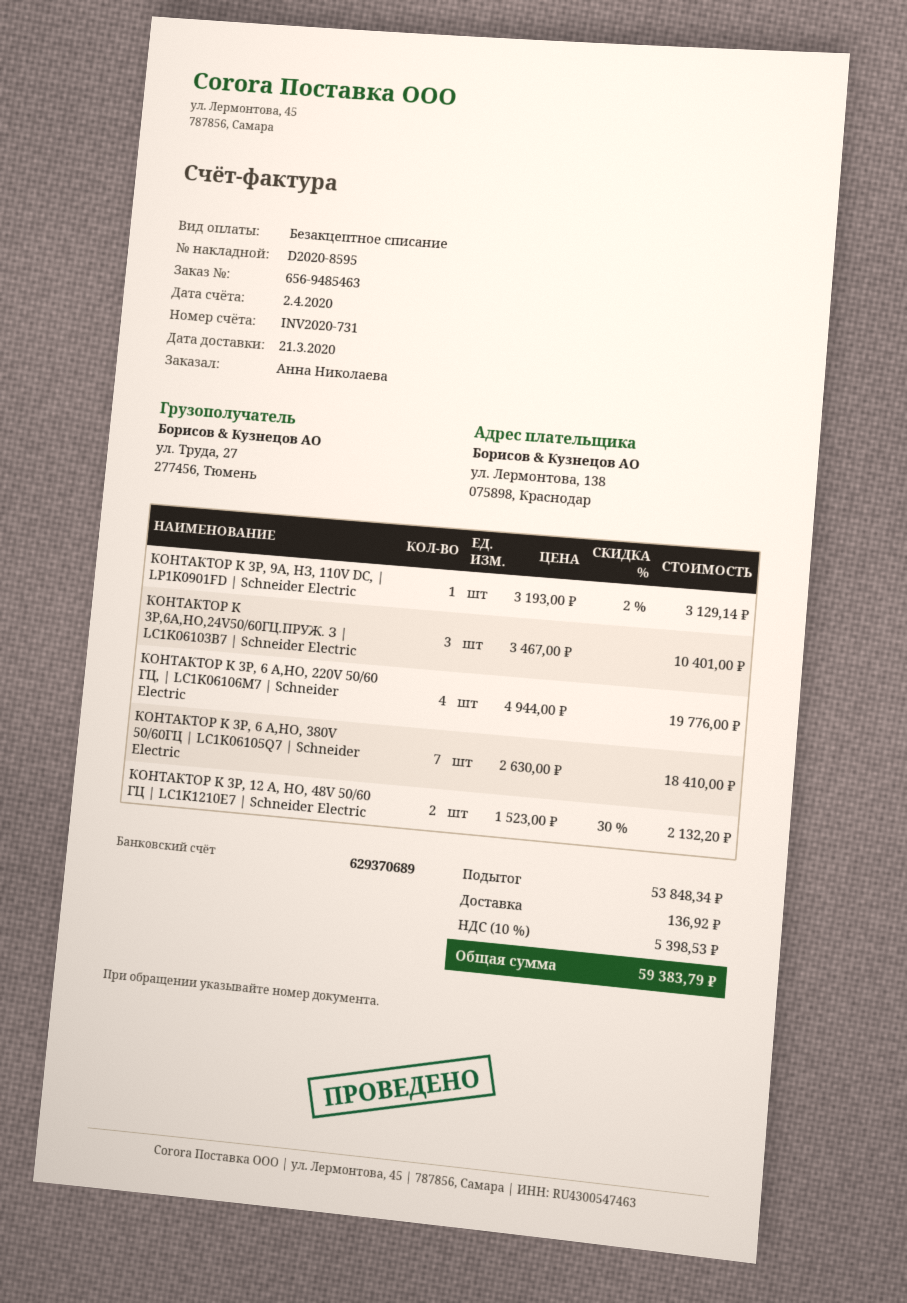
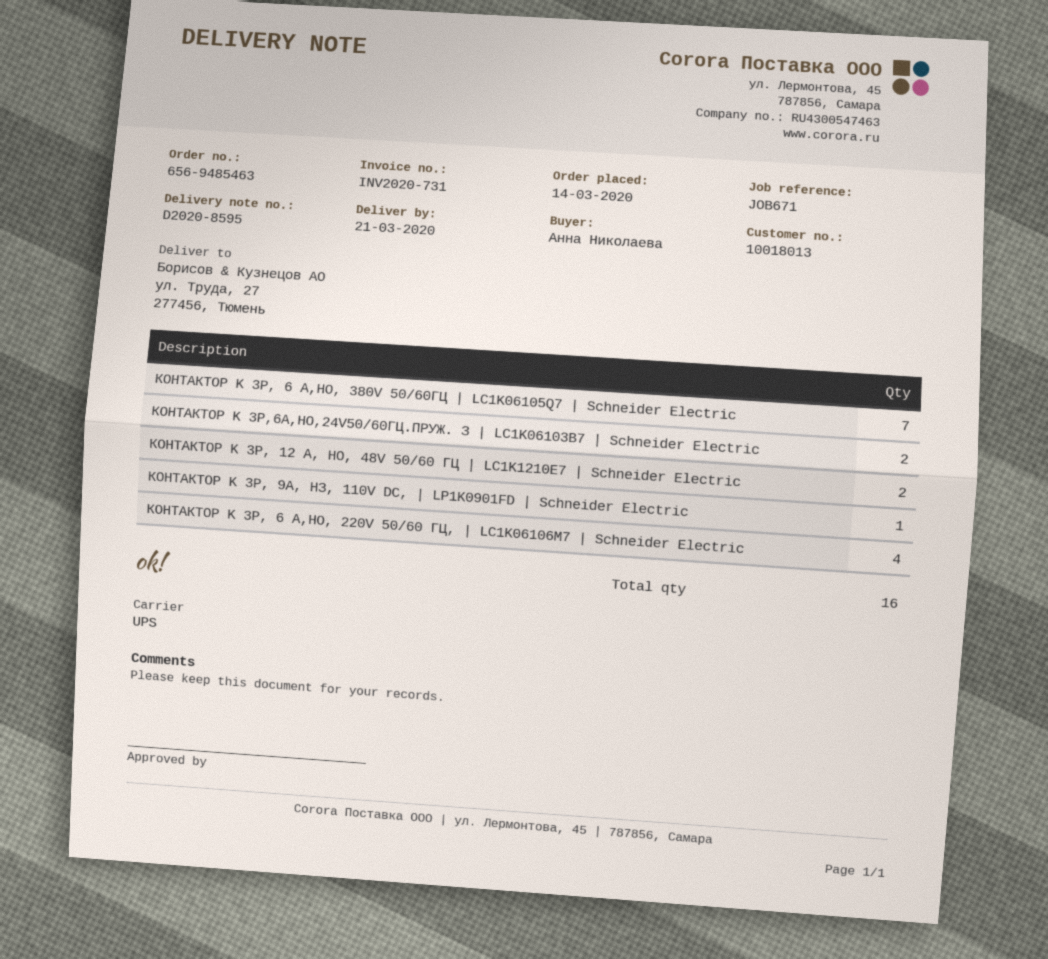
КОНТАКТОР K 3P,6А,НО,24V50/60ГЦ.ПРУЖ. З | LC1K06103B7 | Schneider Electric: 3 -> 2

